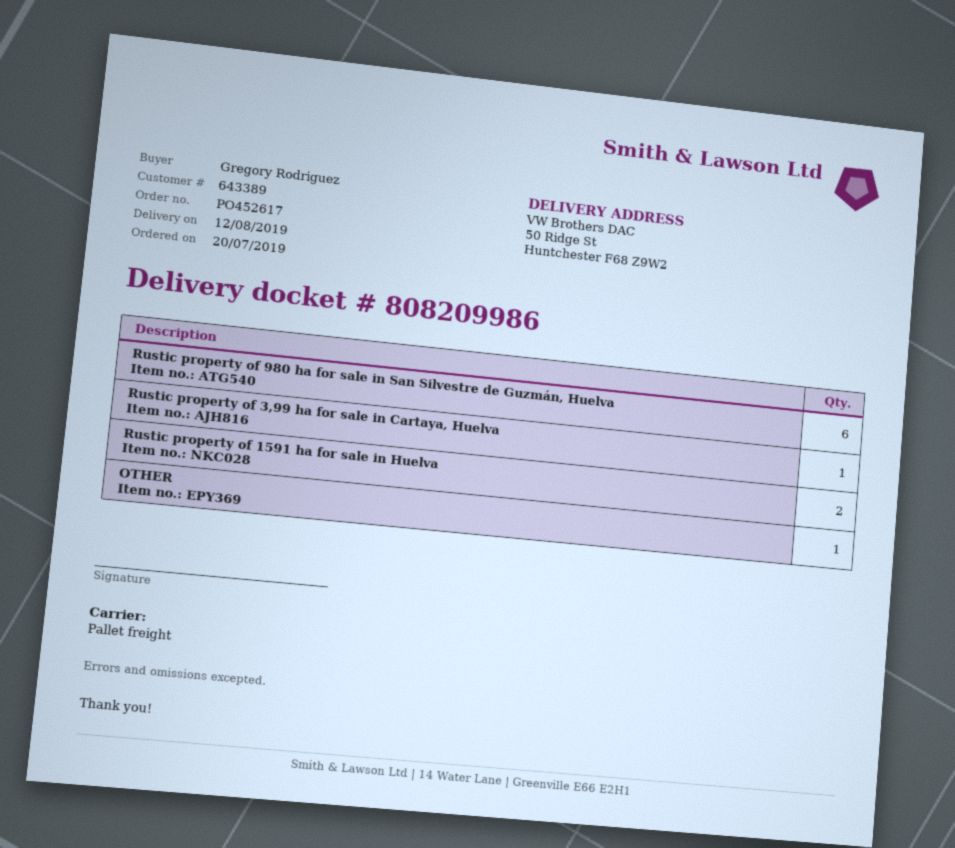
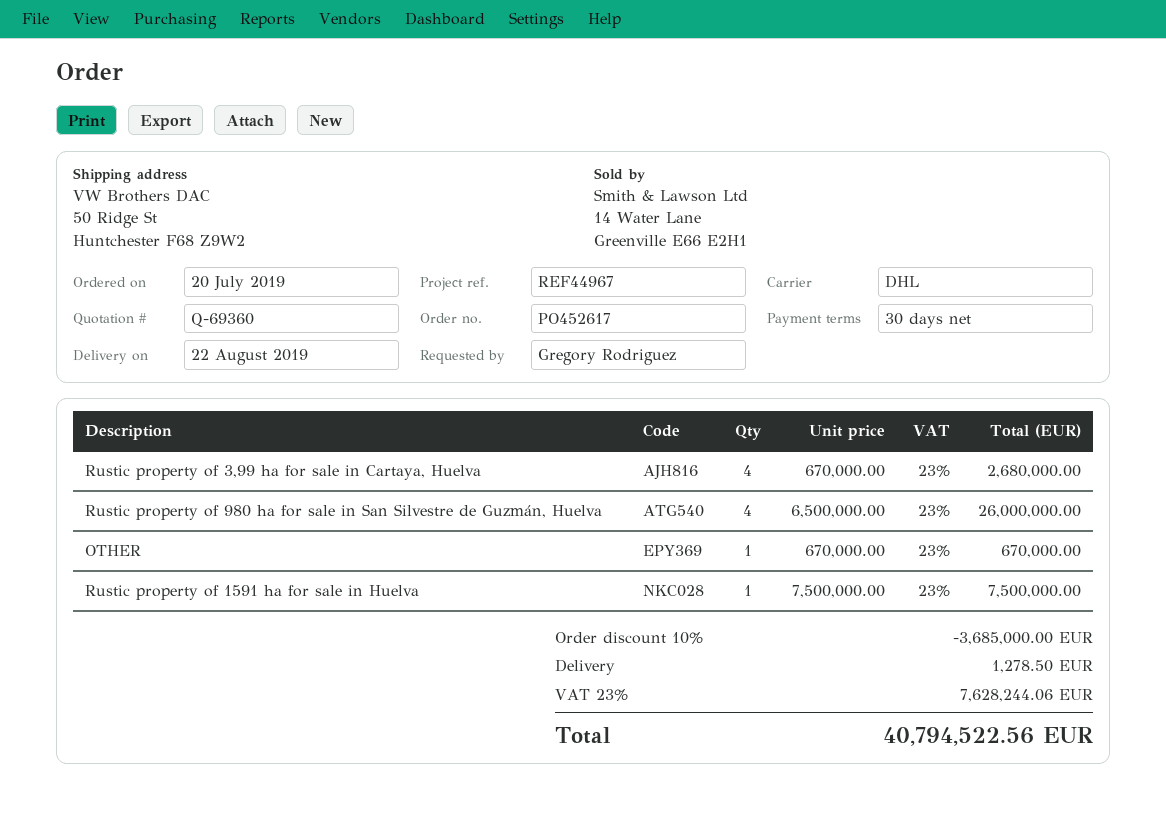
delivery date: 2019-08-12 -> 2019-08-22
shipping method: pallet freight -> DHL
Rustic property of 980 ha for sale in San Silvestre de Guzmán, Huelva: 6 -> 4
Rustic property of 3,99 ha for sale in Cartaya, Huelva: 1 -> 4
Rustic property of 1591 ha for sale in Huelva: 2 -> 1

